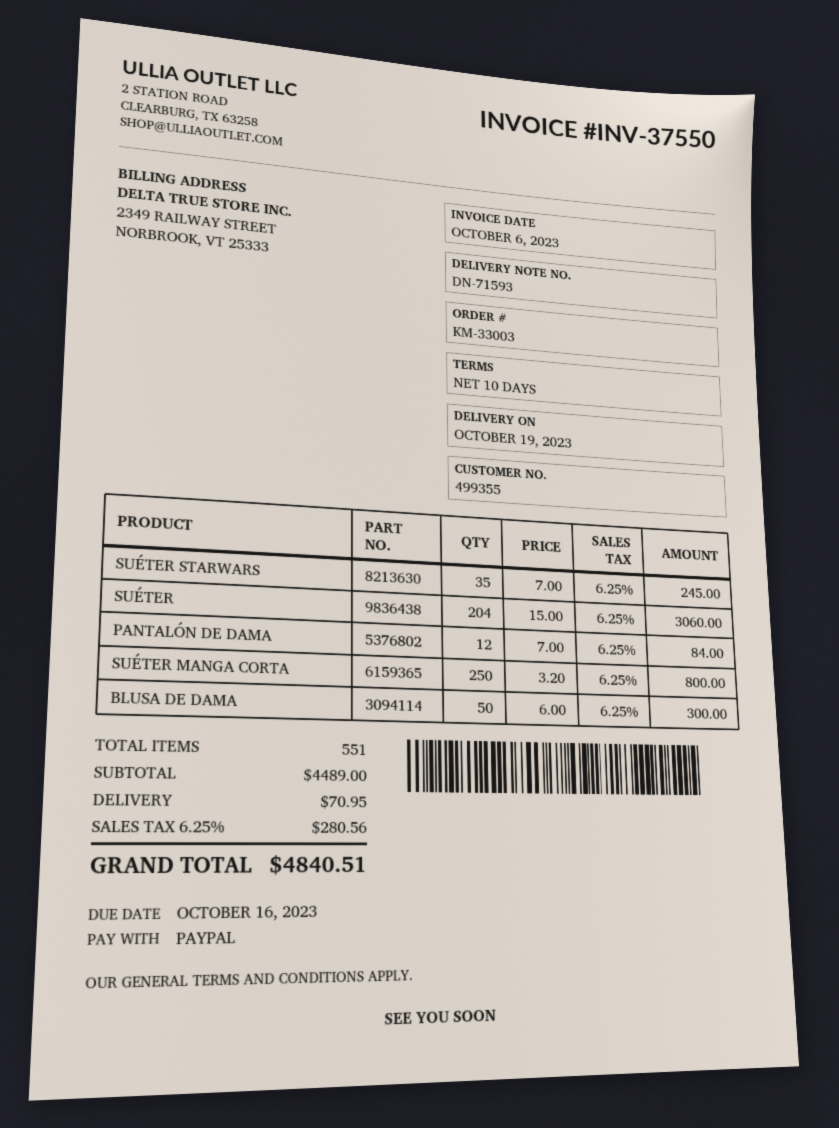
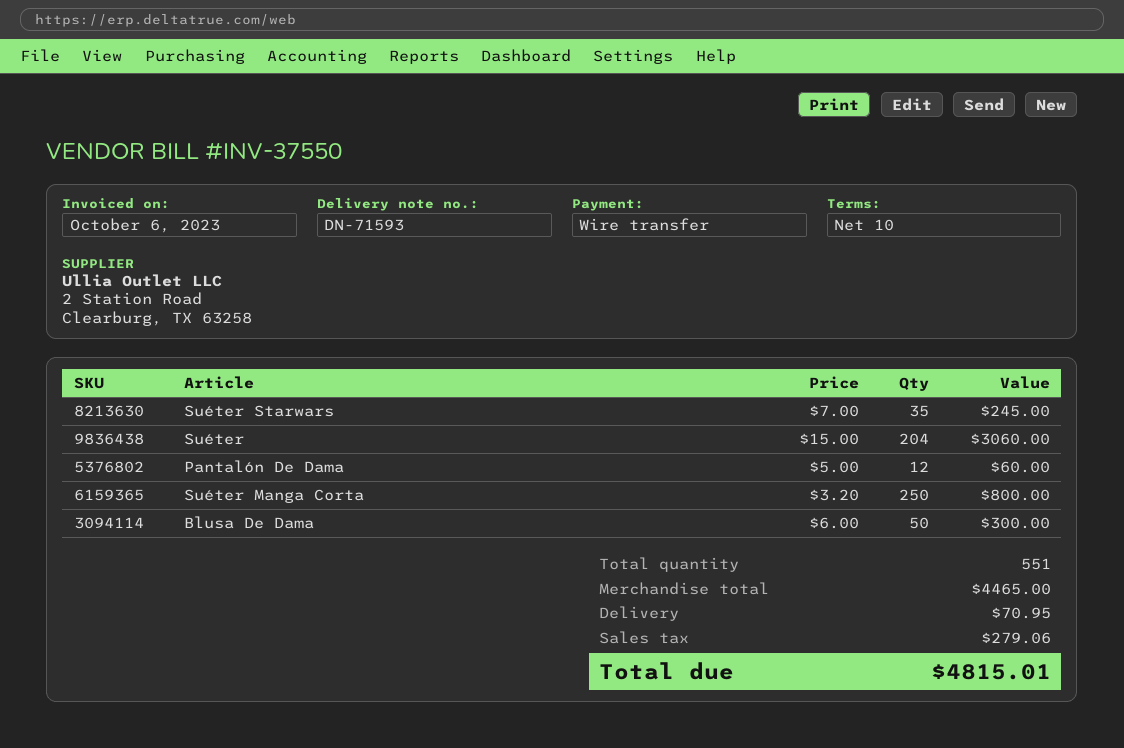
payment method: PayPal -> bank transfer
PANTALÓN DE DAMA: 12 x 7.00 = 84.00 -> 12 x 5.00 = 60.00
subtotal: 4489.00 -> 4465.00
tax: 280.56 -> 279.06
total: 4840.51 -> 4815.01

